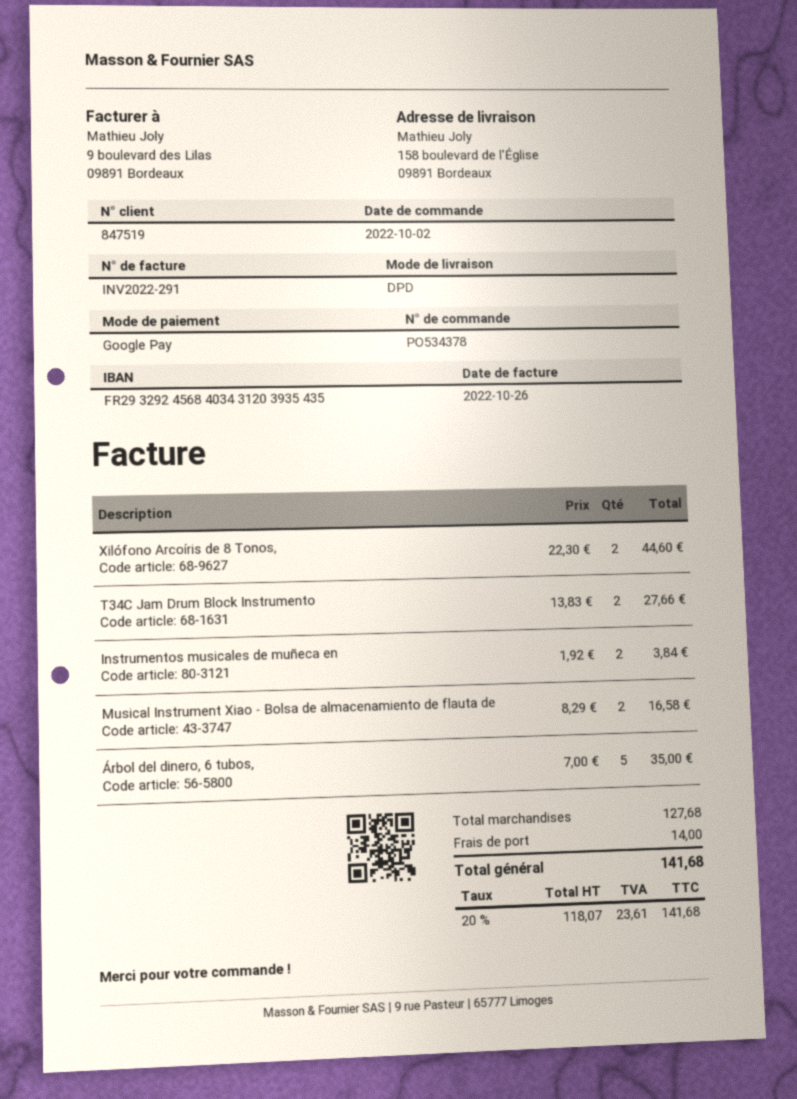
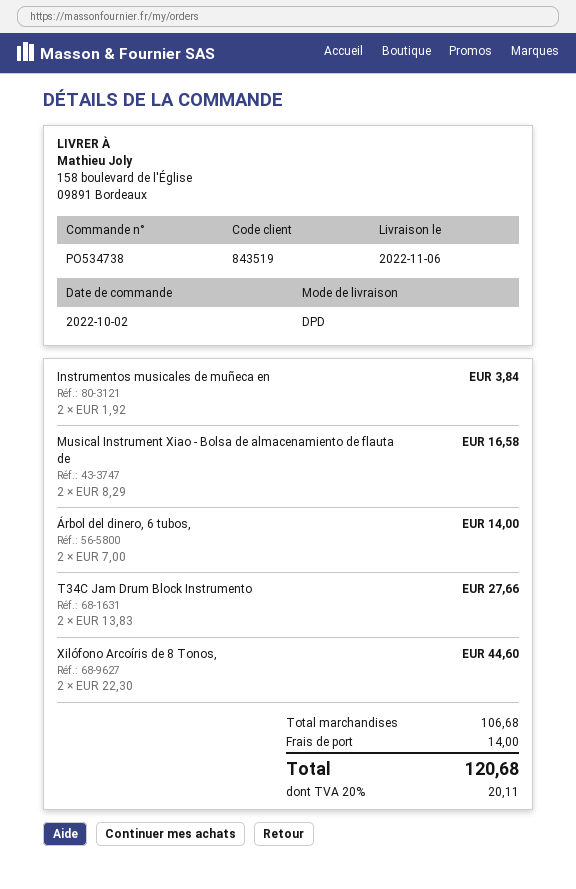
order number: PO534378 -> PO534738
customer number: 847519 -> 843519
Árbol del dinero, 6 tubos,: 5 x 7.00 = 35.00 -> 2 x 7.00 = 14.00
subtotal: 127.68 -> 106.68
tax: 20% = 23.61 -> 20% = 20.11
total: 141.68 -> 120.68

